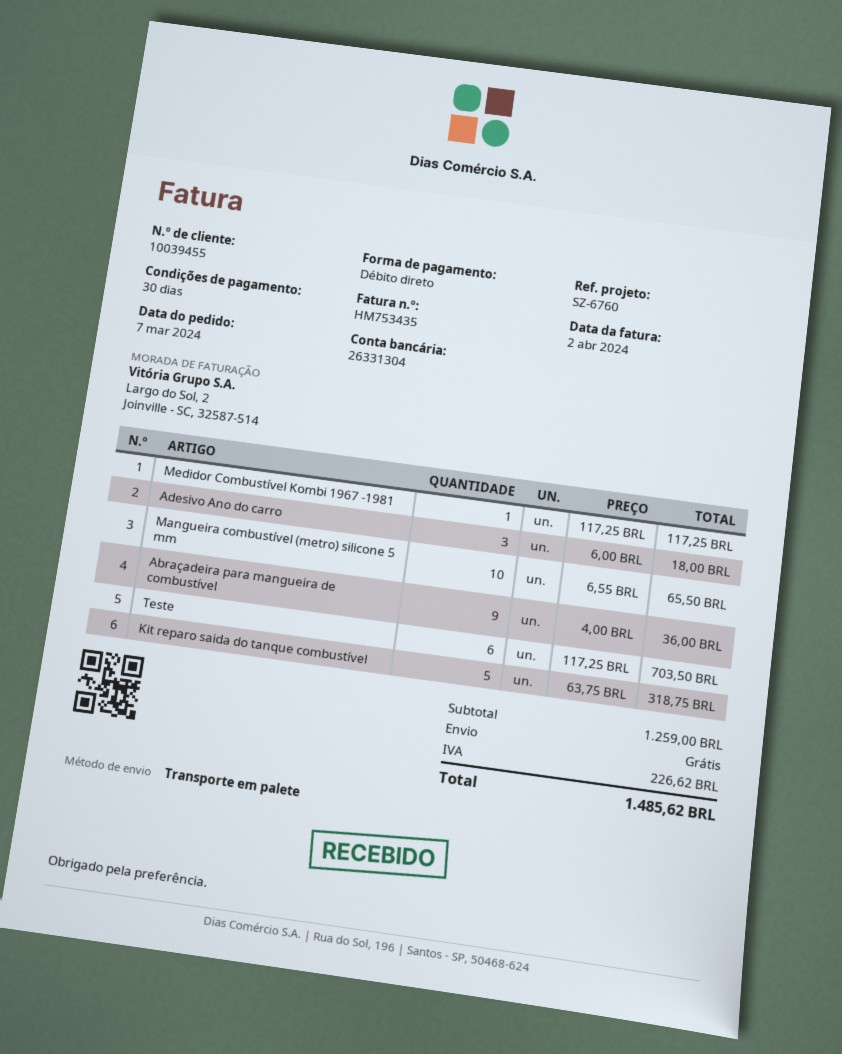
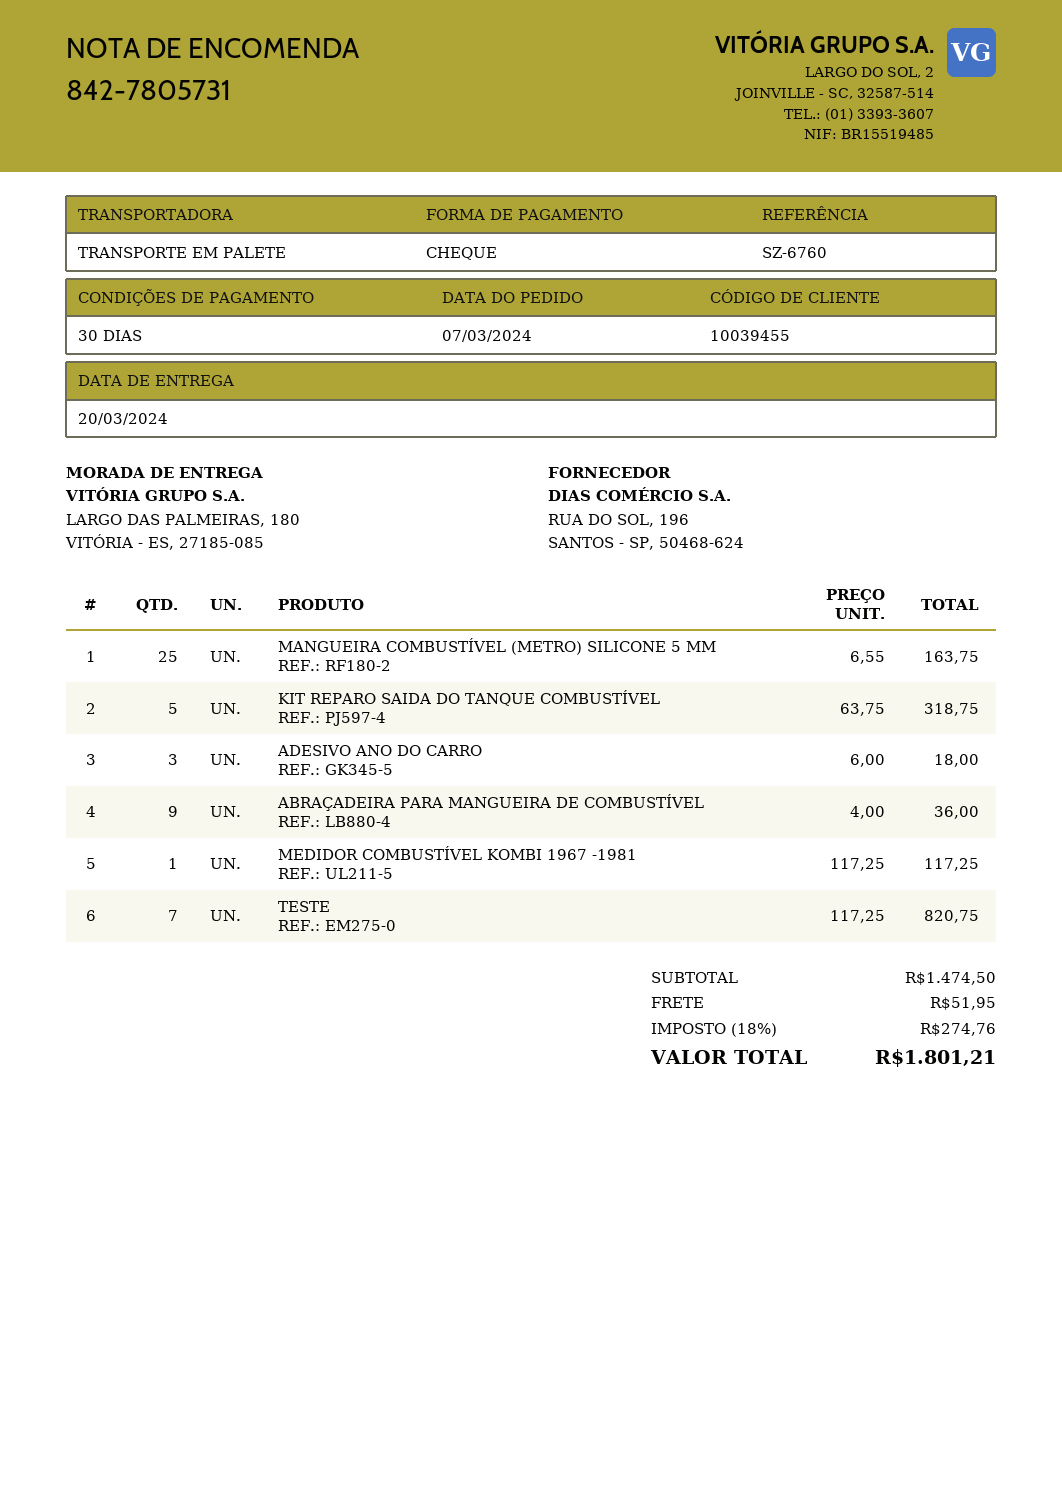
payment method: direct debit -> cheque
Mangueira combustível (metro) silicone 5 mm: 10 x 6.55 = 65.50 -> 25 x 6.55 = 163.75
Teste: 6 x 117.25 = 703.50 -> 7 x 117.25 = 820.75
subtotal: 1259.00 -> 1474.50
shipping: 0.00 -> 51.95
tax: 226.62 -> 274.76
total: 1485.62 -> 1801.21

